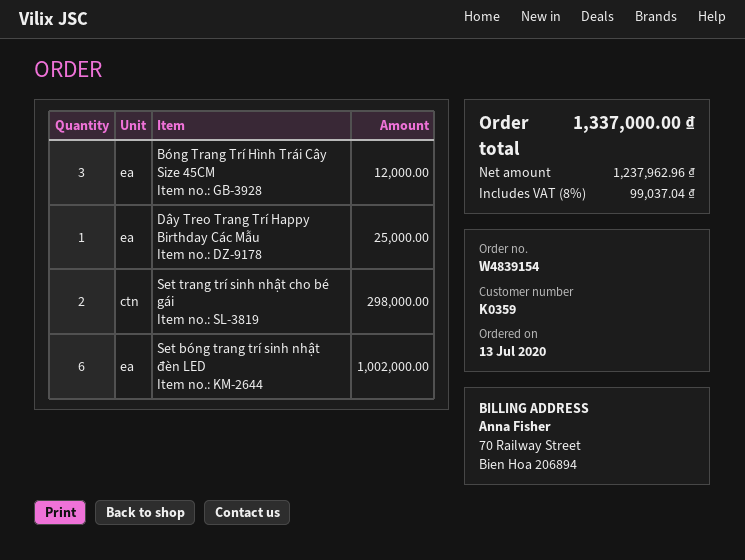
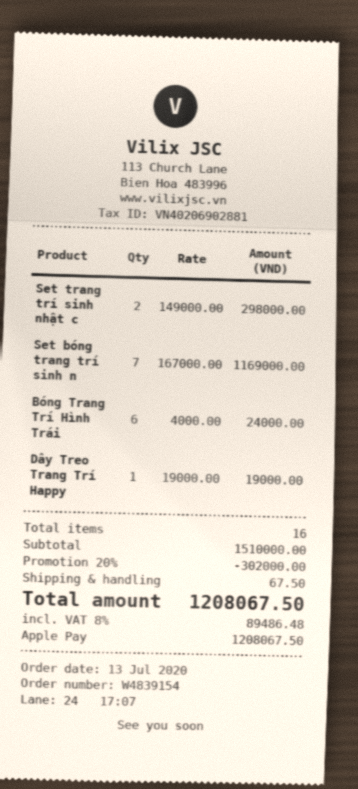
Bóng Trang Trí Hình Trái Cây Size 45CM: 3 for 12000.00 -> 6 for 24000.00
Dây Treo Trang Trí Happy Birthday Các Mẫu: 1 for 25000.00 -> 1 for 19000.00
Set bóng trang trí sinh nhật đèn LED: 6 for 1002000.00 -> 7 for 1169000.00
discount: none -> 20% = 302000.00
shipping: none -> 67.50
tax: 8% = 99037.04 -> 8% = 89486.48
total: 1337000.00 -> 1208067.50

